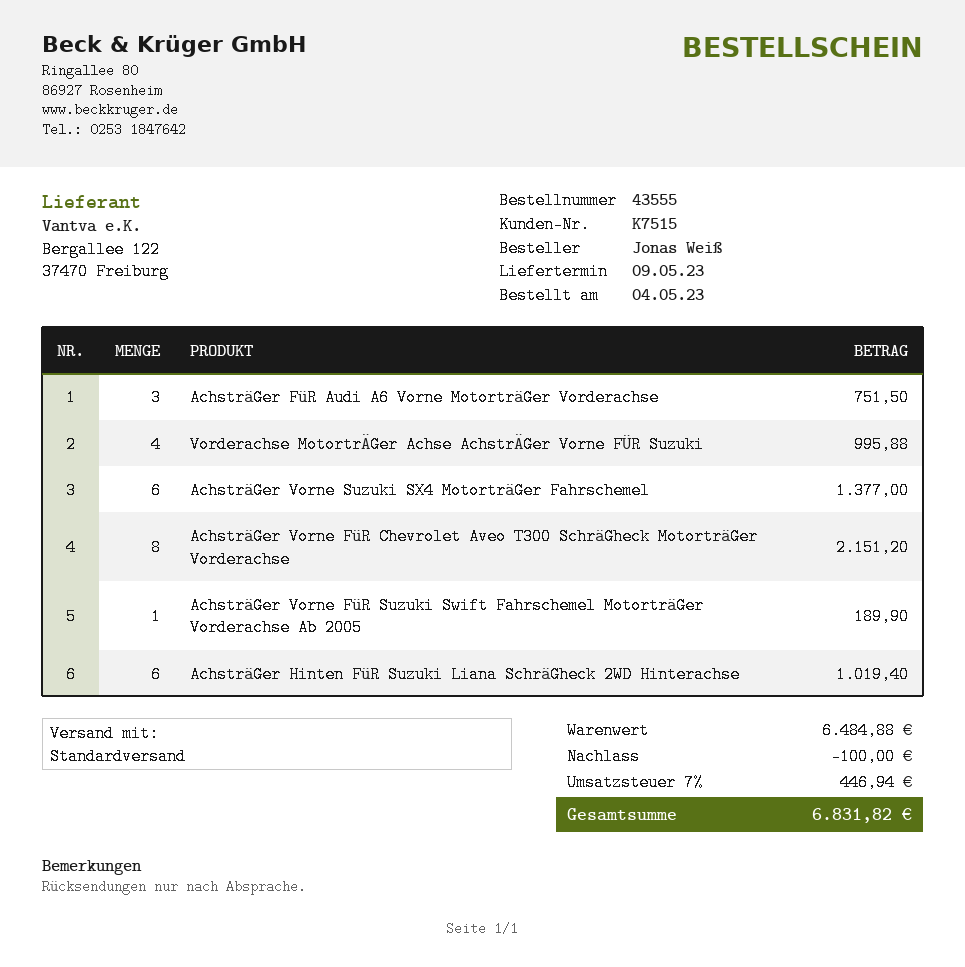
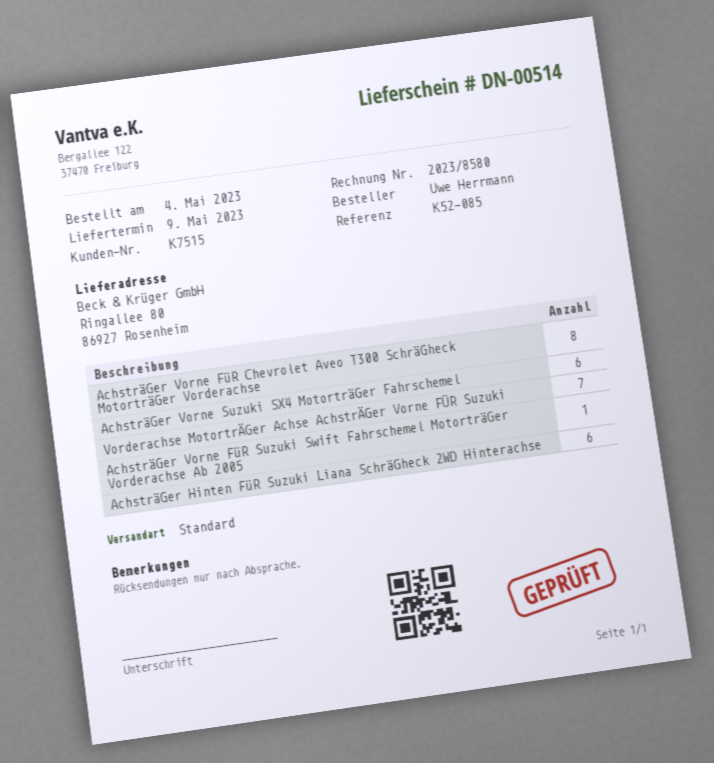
ordered by: Jonas Weiß -> Uwe Herrmann
AchsträGer FüR Audi A6 Vorne MotorträGer Vorderachse: 3 -> none
Vorderachse MotortrÄGer Achse AchstrÄGer Vorne FÜR Suzuki: 4 -> 7

